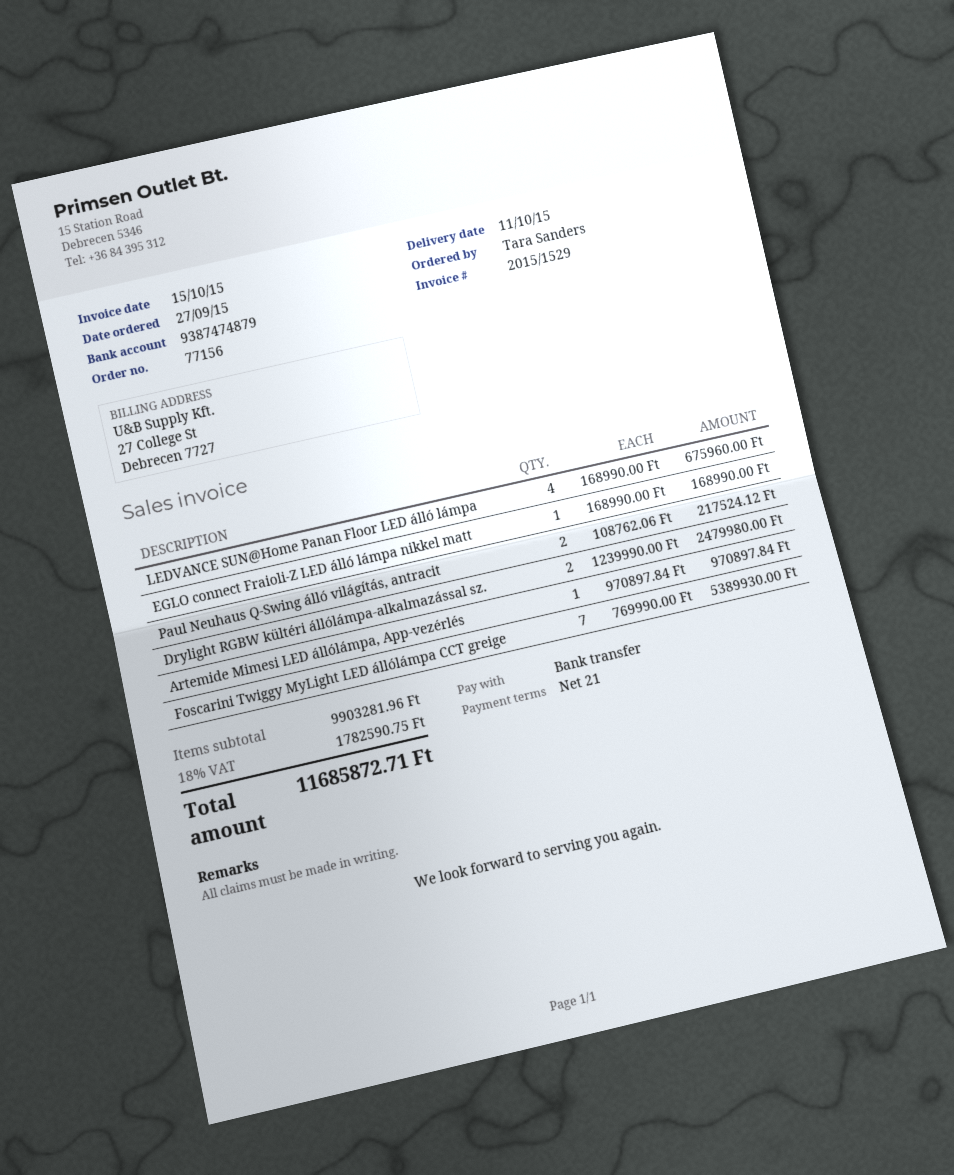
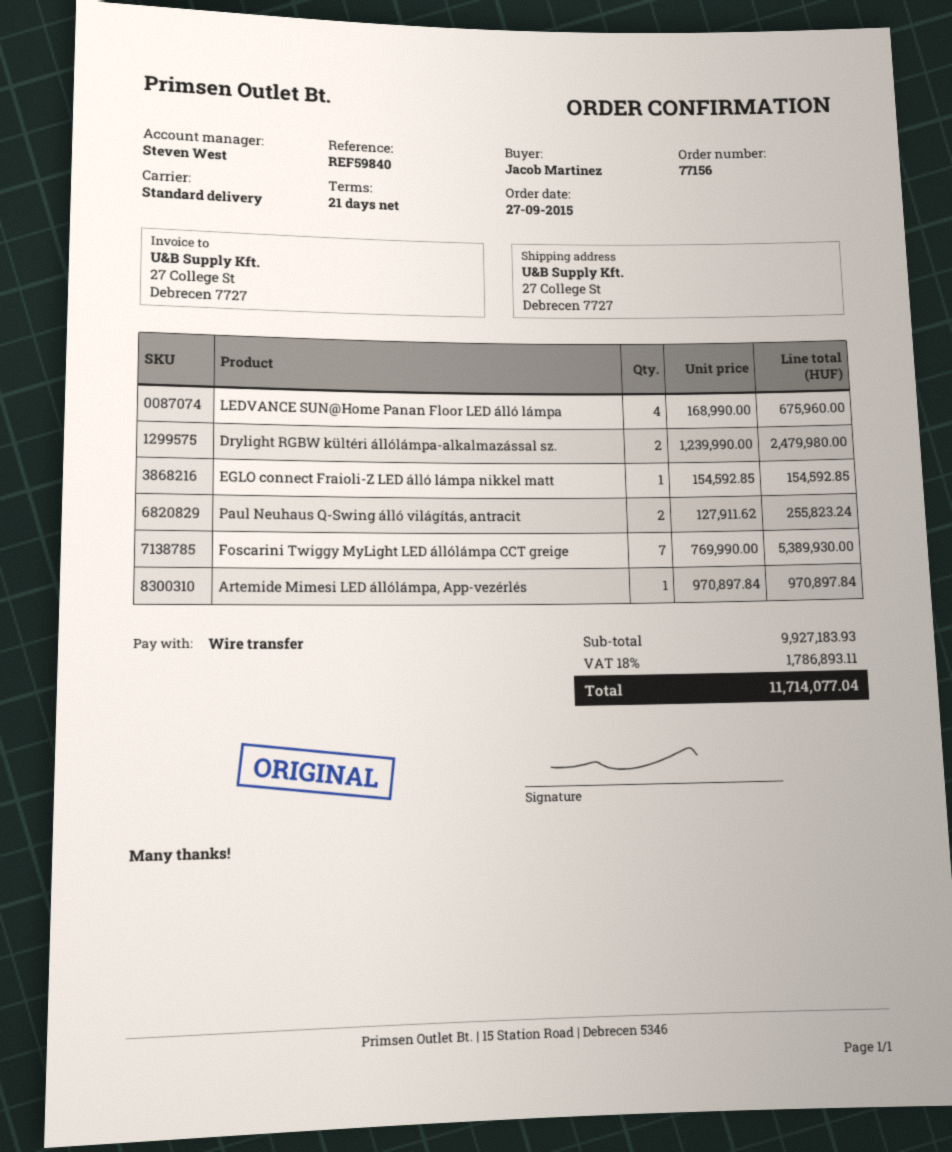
ordered by: Tara Sanders -> Jacob Martinez
EGLO connect Fraioli-Z LED álló lámpa nikkel matt: 1 x 168990.00 = 168990.00 -> 1 x 154592.85 = 154592.85
Paul Neuhaus Q-Swing álló világítás, antracit: 2 x 108762.06 = 217524.12 -> 2 x 127911.62 = 255823.24
subtotal: 9903281.96 -> 9927183.93
tax: 18% = 1782590.75 -> 18% = 1786893.11
total: 11685872.71 -> 11714077.04

